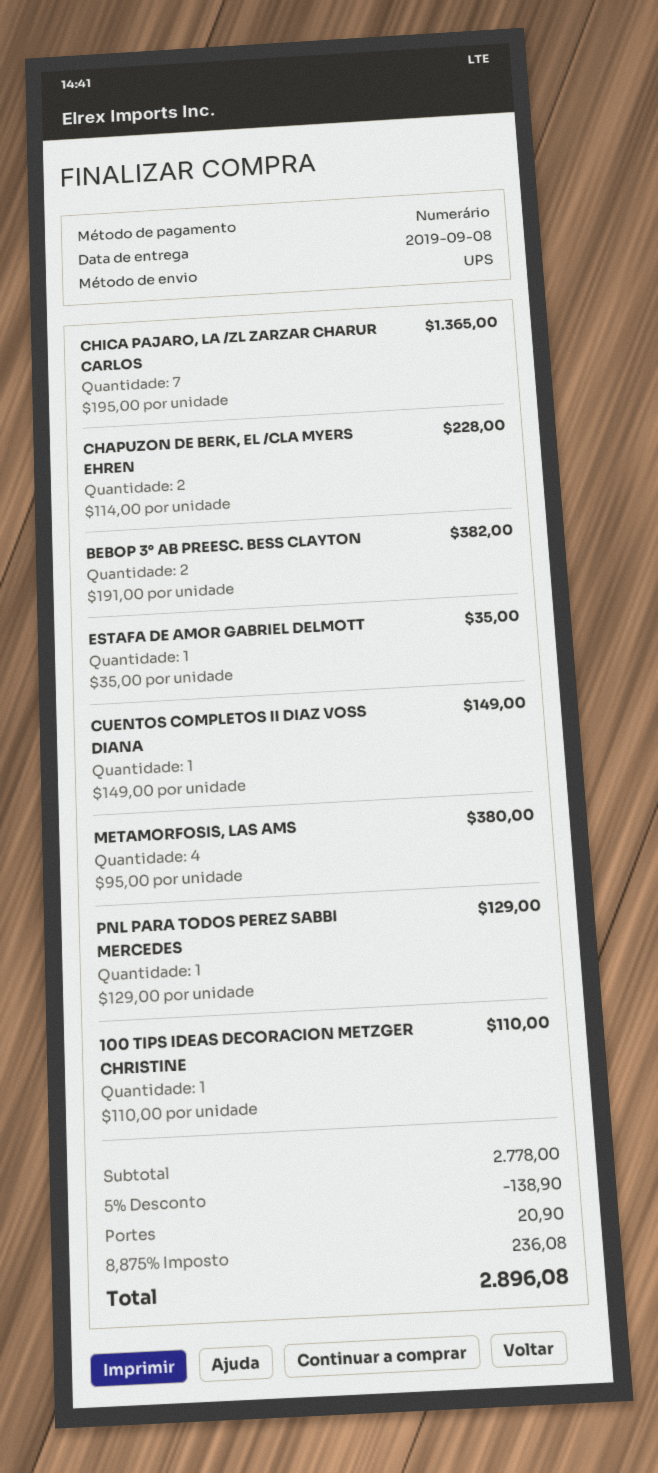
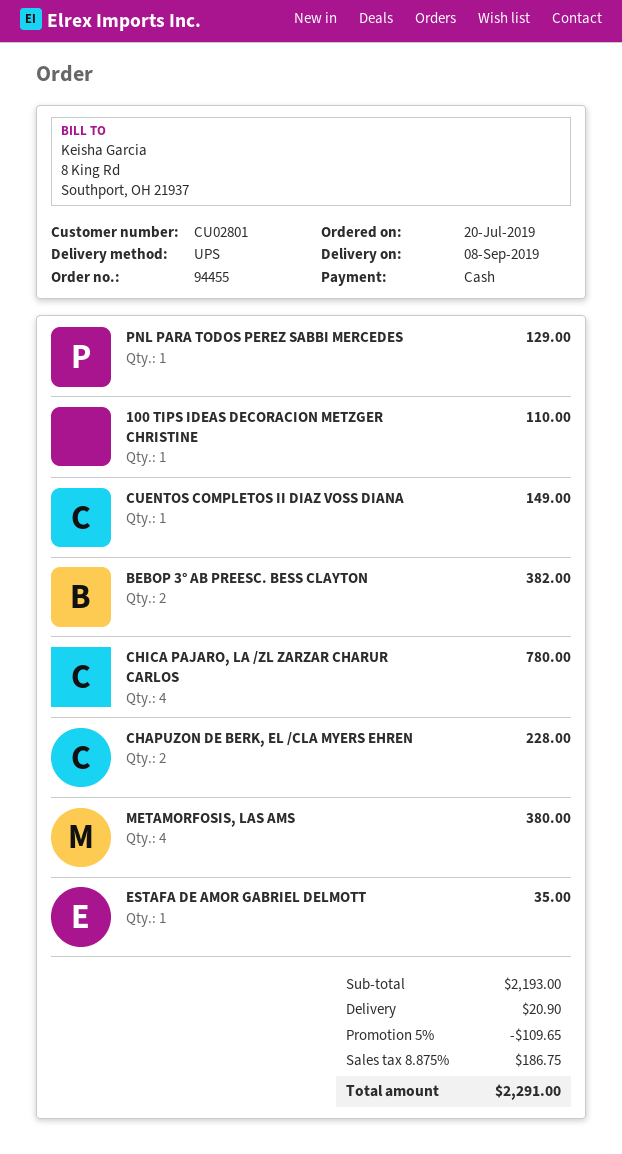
CHICA PAJARO, LA /ZL ZARZAR CHARUR CARLOS: 7 for 1365.00 -> 4 for 780.00
subtotal: 2778.00 -> 2193.00
discount: 5% = 138.90 -> 5% = 109.65
tax: 8.875% = 236.08 -> 8.875% = 186.75
total: 2896.08 -> 2291.00

